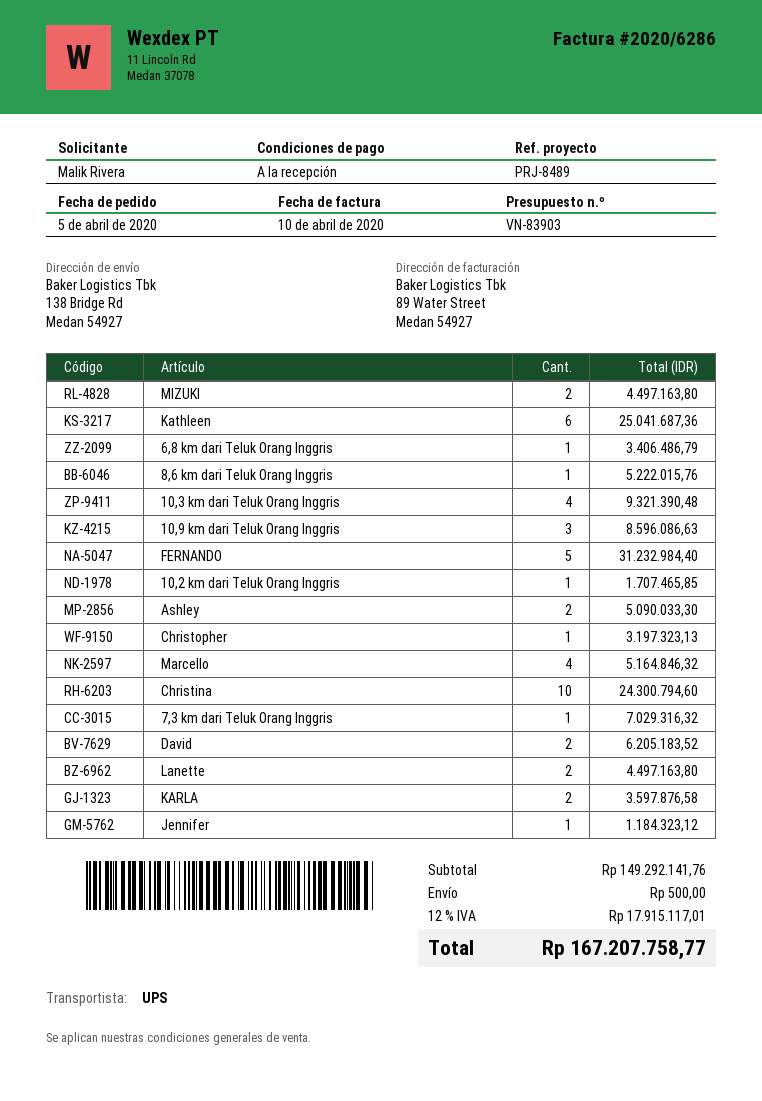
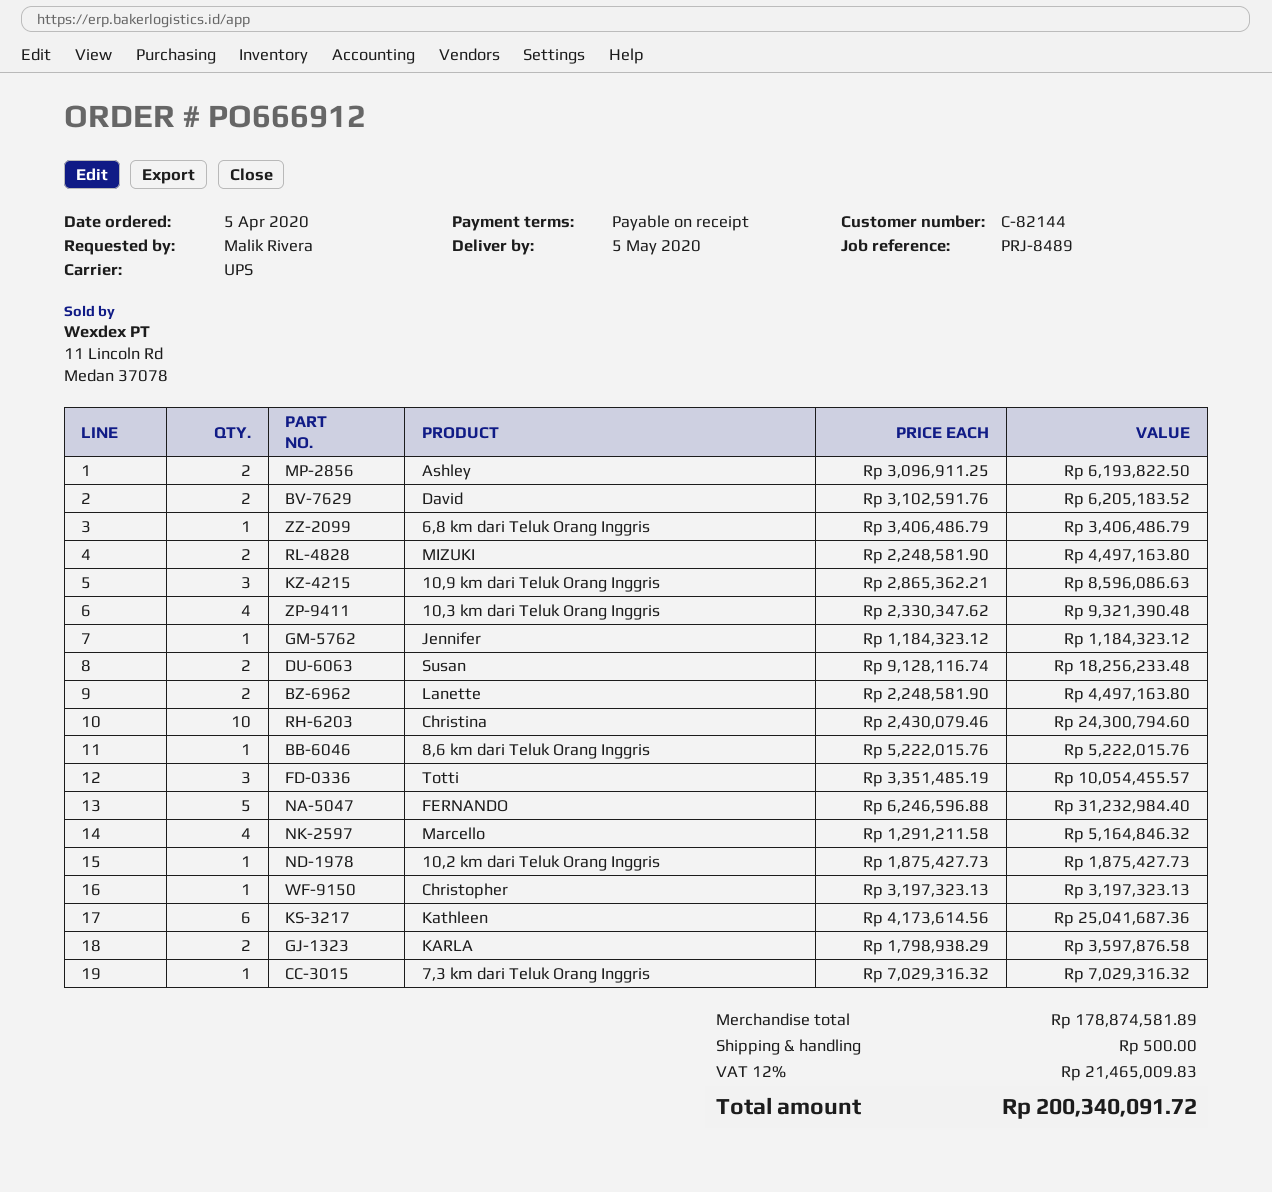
10,2 km dari Teluk Orang Inggris: 1 for 1707465.85 -> 1 for 1875427.73
Ashley: 2 for 5090033.30 -> 2 for 6193822.50
Susan: none -> 2 for 18256233.48
Totti: none -> 3 for 10054455.57
subtotal: 149292141.76 -> 178874581.89
tax: 12% = 17915117.01 -> 12% = 21465009.83
total: 167207758.77 -> 200340091.72

